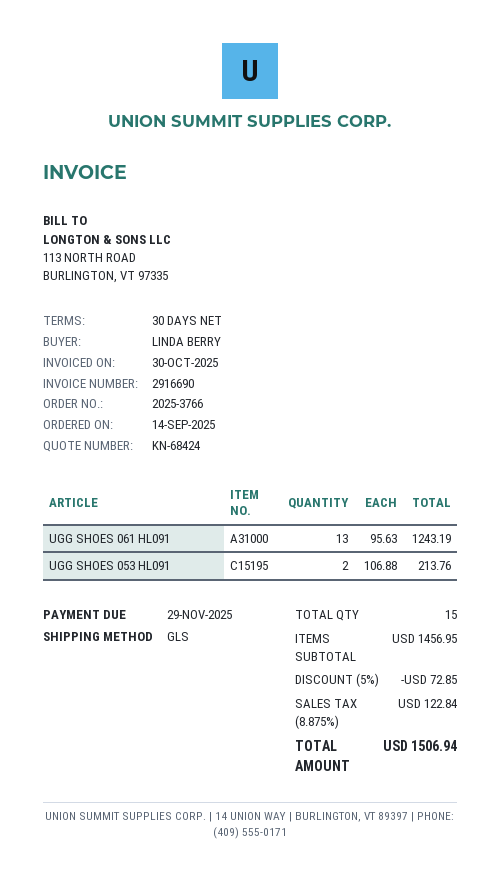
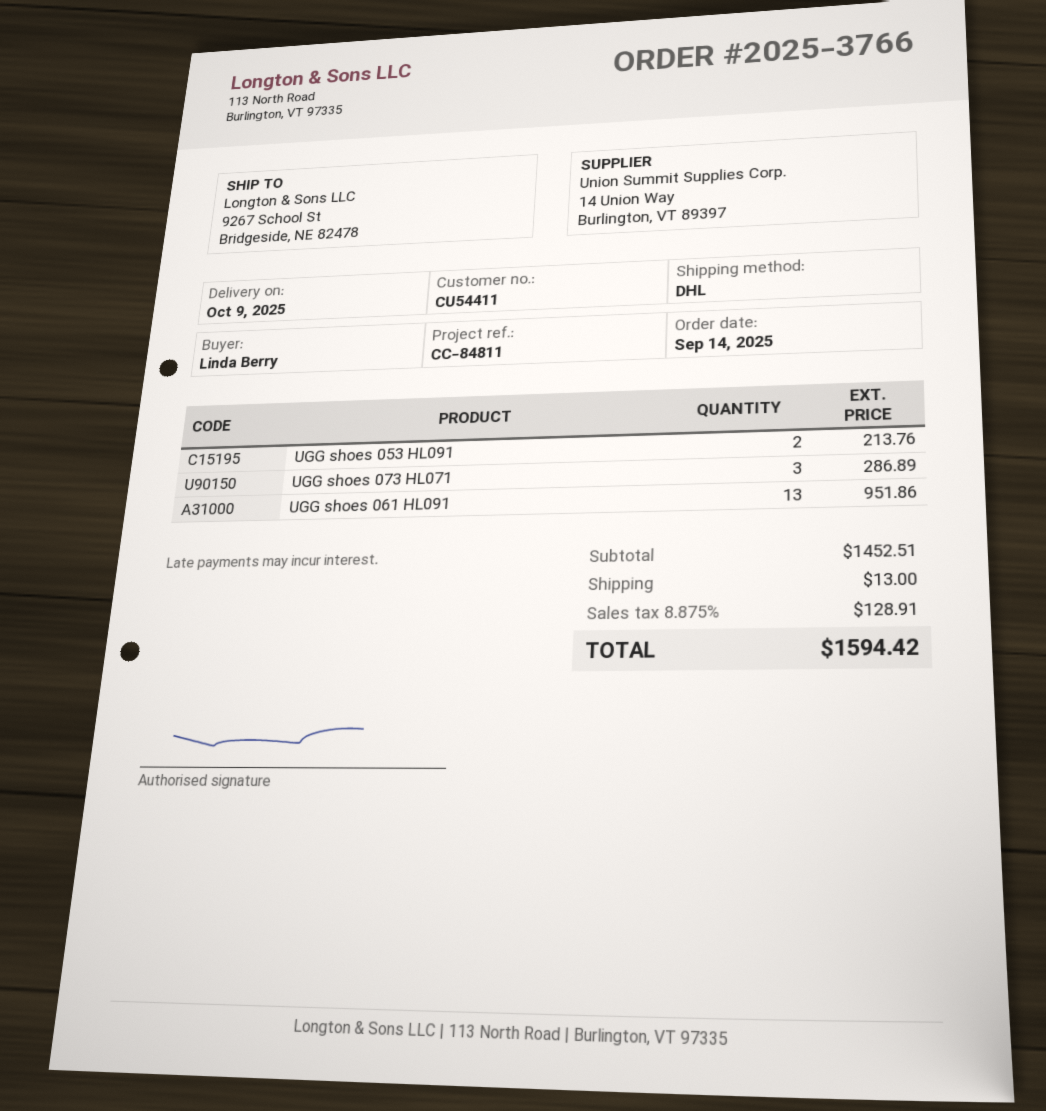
shipping method: GLS -> DHL
UGG SHOES 061 HL091: 13 for 1243.19 -> 13 for 951.86
UGG shoes 073 HL071: none -> 3 for 286.89
subtotal: 1456.95 -> 1452.51
discount: 5% = 72.85 -> none
shipping: none -> 13.00
tax: 8.875% = 122.84 -> 8.875% = 128.91
total: 1506.94 -> 1594.42

